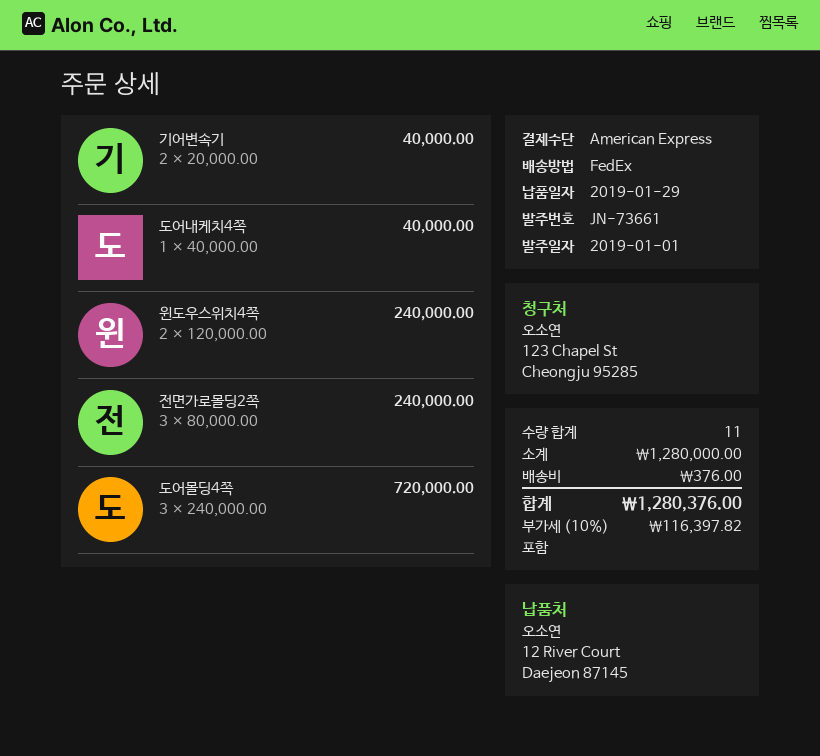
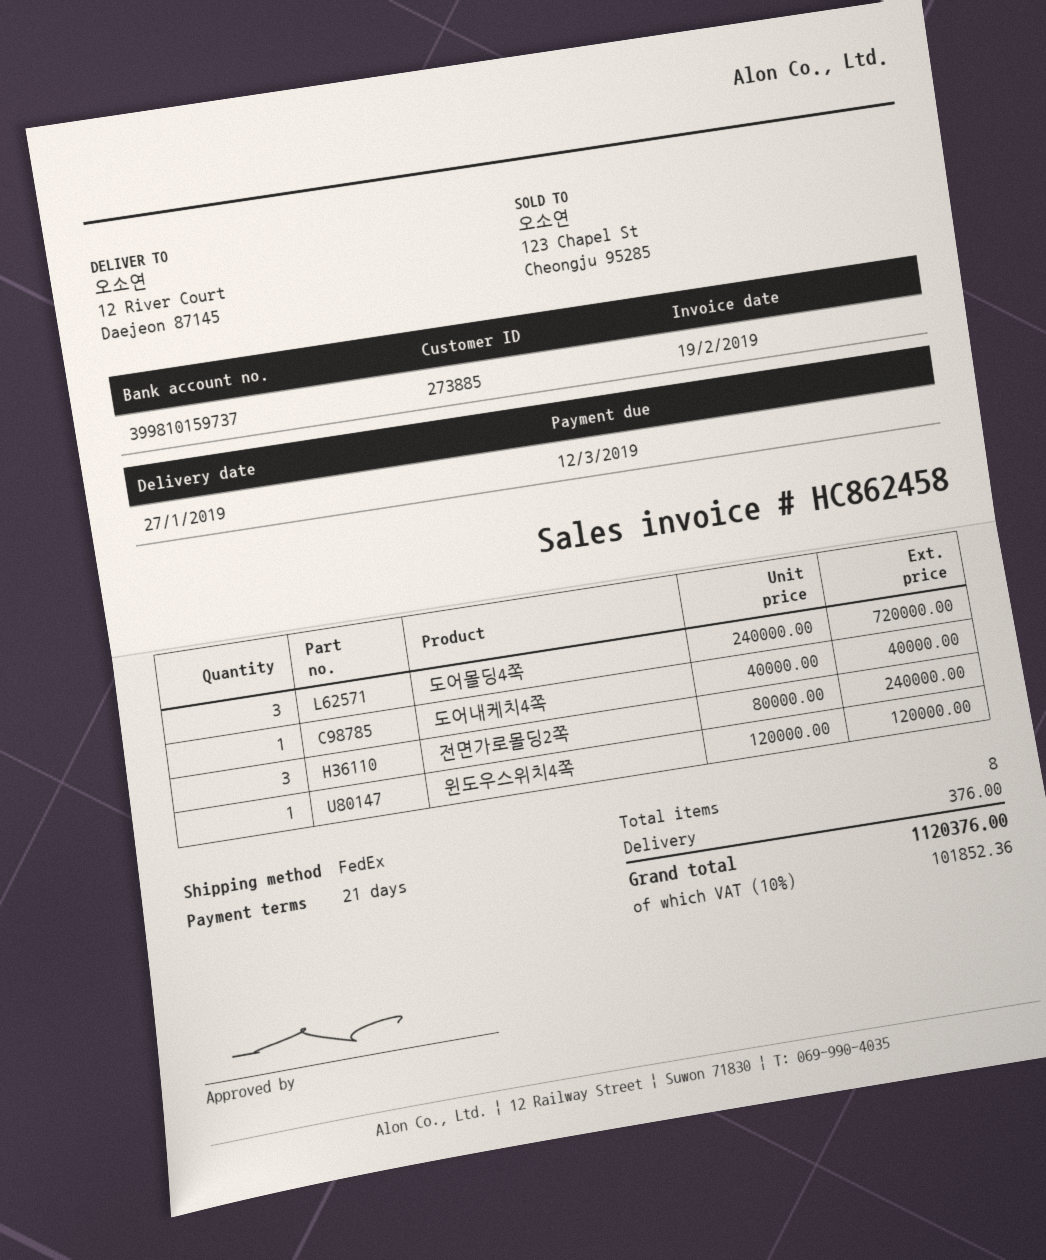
delivery date: 2019-01-29 -> 2019-01-27
기어변속기: 2 x 20000.00 = 40000.00 -> none
윈도우스위치4쪽: 2 x 120000.00 = 240000.00 -> 1 x 120000.00 = 120000.00
total quantity: 11 -> 8
tax: 10% = 116397.82 -> 10% = 101852.36
total: 1280376.00 -> 1120376.00

